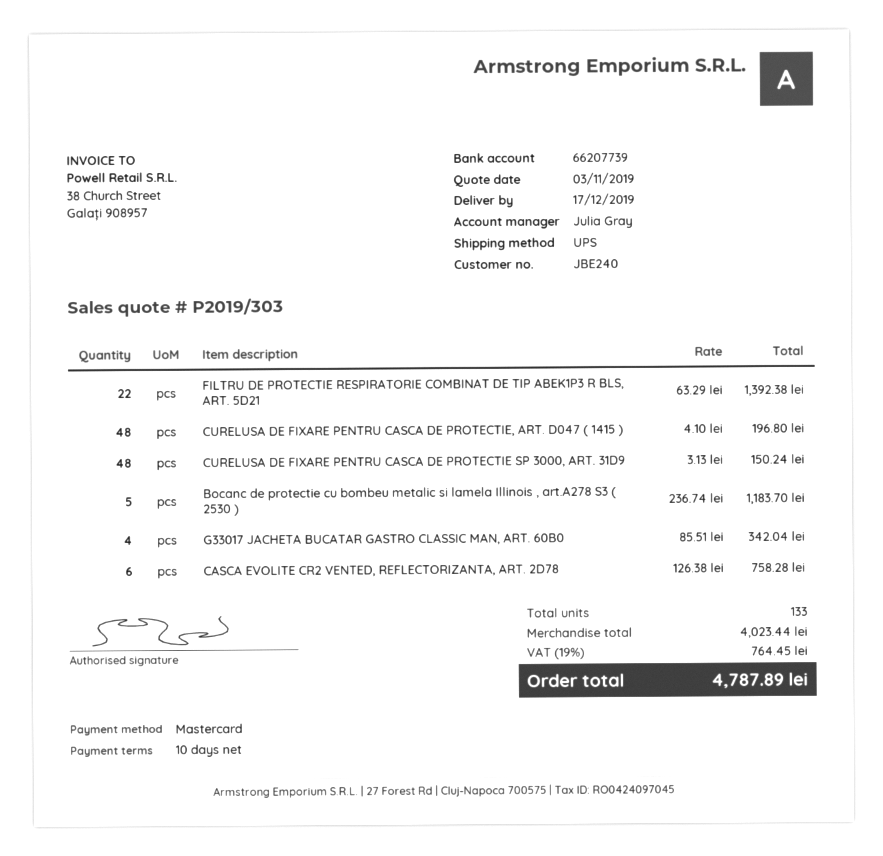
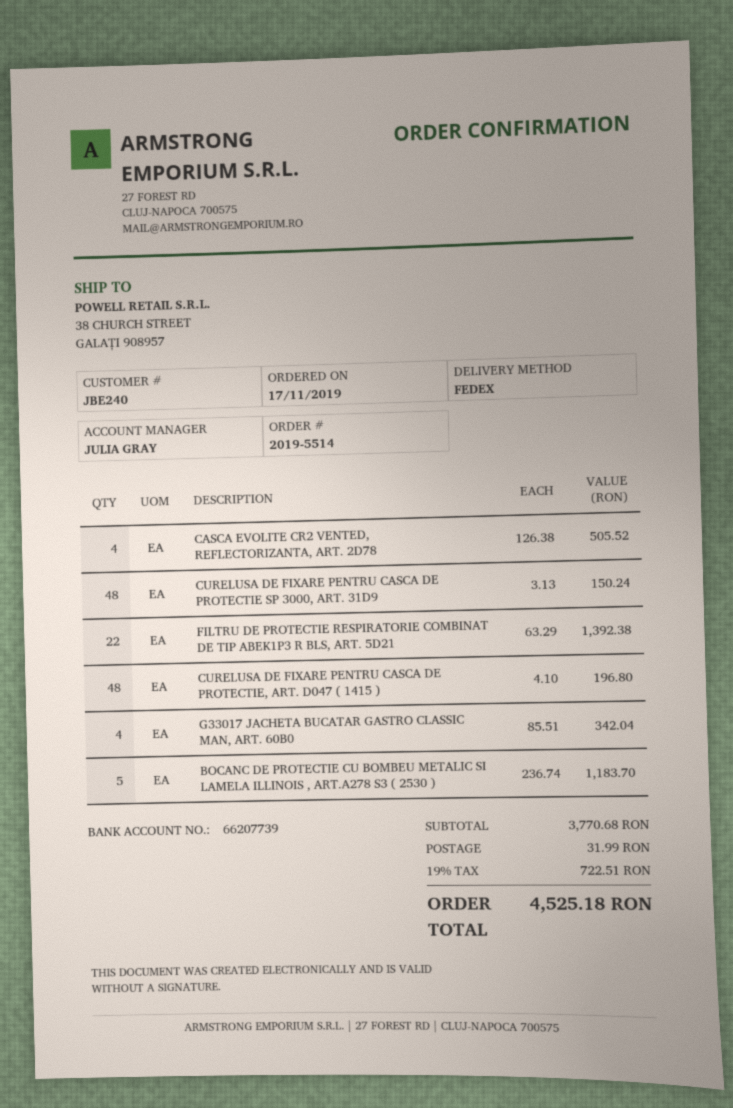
shipping method: UPS -> FedEx
CASCA EVOLITE CR2 VENTED, REFLECTORIZANTA, ART. 2D78: 6 x 126.38 = 758.28 -> 4 x 126.38 = 505.52
subtotal: 4023.44 -> 3770.68
shipping: none -> 31.99
tax: 19% = 764.45 -> 19% = 722.51
total: 4787.89 -> 4525.18

